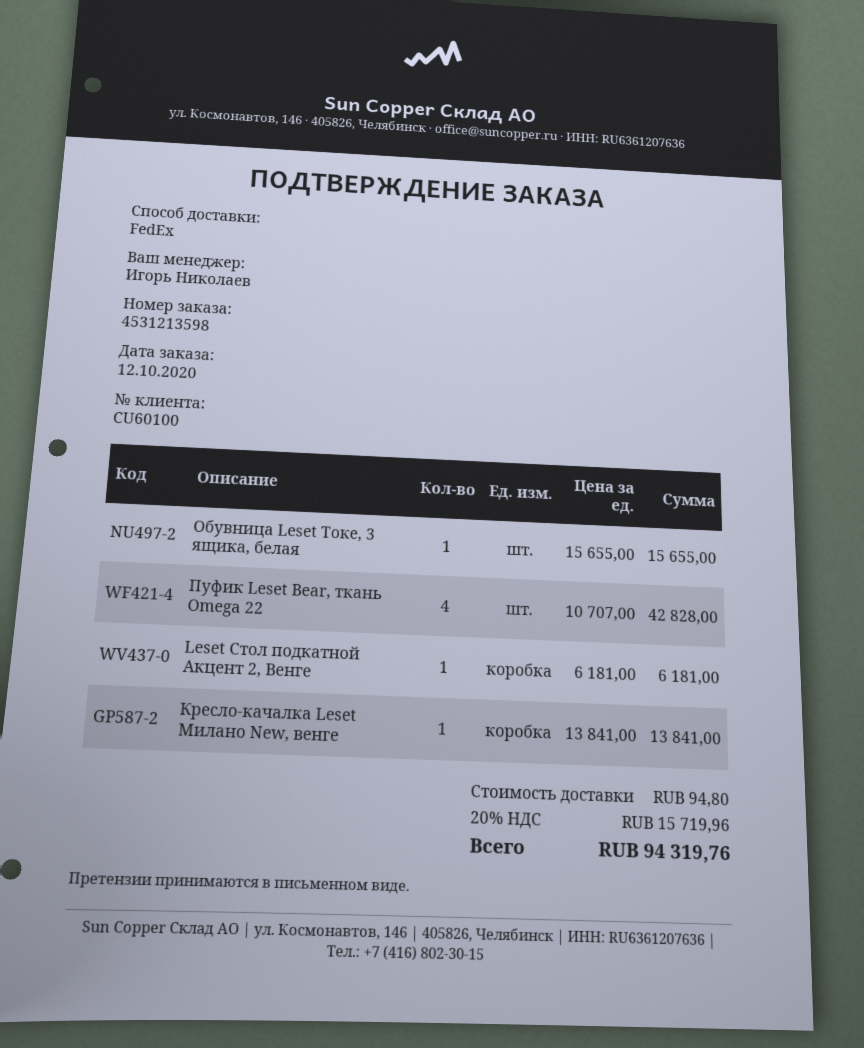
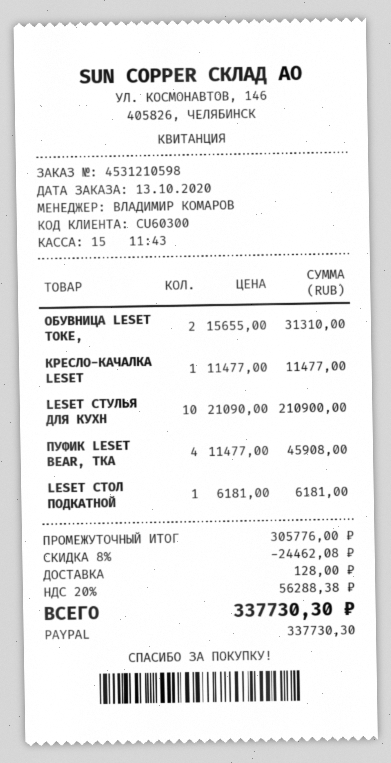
order number: 4531213598 -> 4531210598
order date: 2020-10-12 -> 2020-10-13
customer number: CU60100 -> CU60300
sales rep: Игорь Николаев -> ВЛАДИМИР КОМАРОВ
Обувница Leset Токе, 3 ящика, белая: 1 x 15655.00 = 15655.00 -> 2 x 15655.00 = 31310.00
Пуфик Leset Bear, ткань Omega 22: 4 x 10707.00 = 42828.00 -> 4 x 11477.00 = 45908.00
Кресло-качалка Leset Милано New, венге: 1 x 13841.00 = 13841.00 -> 1 x 11477.00 = 11477.00
LESET СТУЛЬЯ ДЛЯ КУХН: none -> 10 x 21090.00 = 210900.00
discount: none -> 8% = 24462.08
shipping: 94.80 -> 128.00
tax: 20% = 15719.96 -> 20% = 56288.38
total: 94319.76 -> 337730.30

